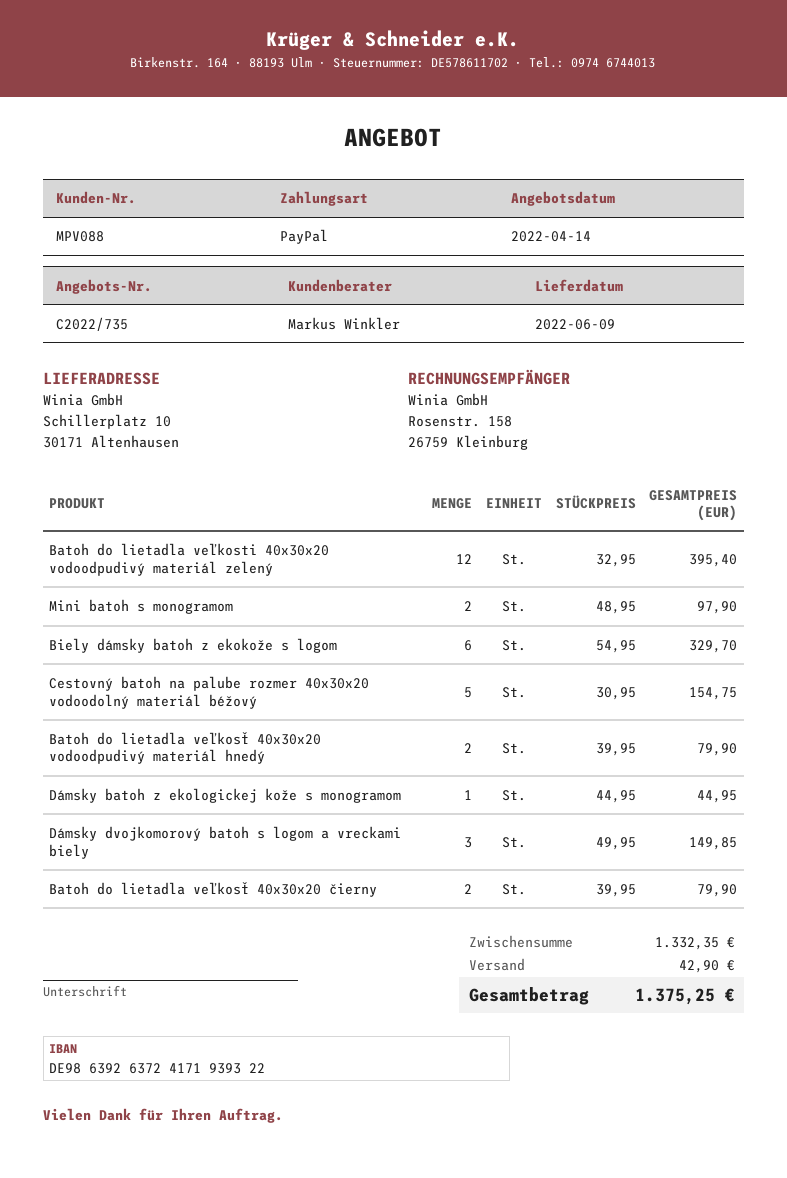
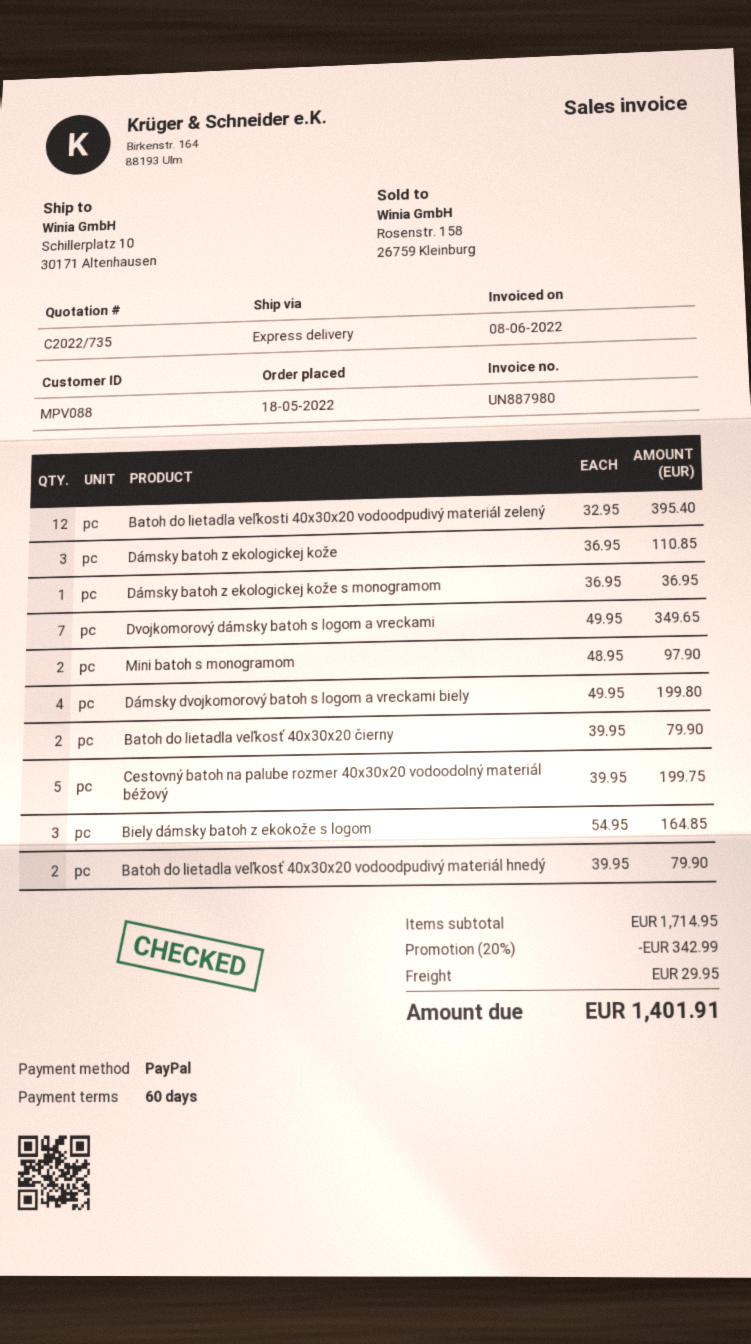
Biely dámsky batoh z ekokože s logom: 6 x 54.95 = 329.70 -> 3 x 54.95 = 164.85
Cestovný batoh na palube rozmer 40x30x20 vodoodolný materiál béžový: 5 x 30.95 = 154.75 -> 5 x 39.95 = 199.75
Dámsky batoh z ekologickej kože s monogramom: 1 x 44.95 = 44.95 -> 1 x 36.95 = 36.95
Dámsky dvojkomorový batoh s logom a vreckami biely: 3 x 49.95 = 149.85 -> 4 x 49.95 = 199.80
Dámsky batoh z ekologickej kože: none -> 3 x 36.95 = 110.85
Dvojkomorový dámsky batoh s logom a vreckami: none -> 7 x 49.95 = 349.65
subtotal: 1332.35 -> 1714.95
discount: none -> 20% = 342.99
shipping: 42.90 -> 29.95
total: 1375.25 -> 1401.91

